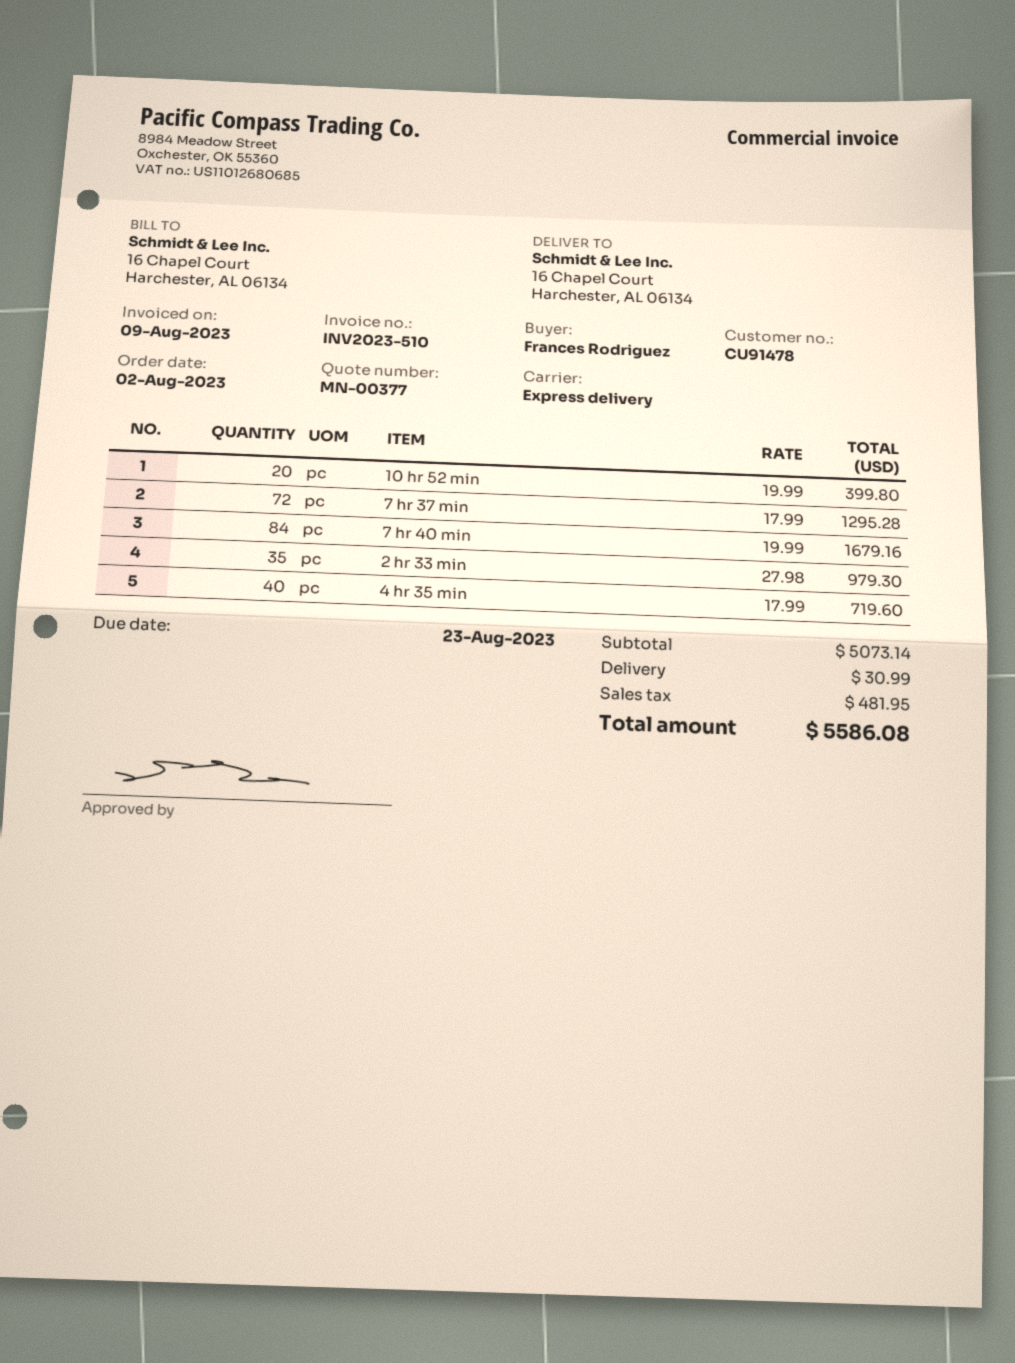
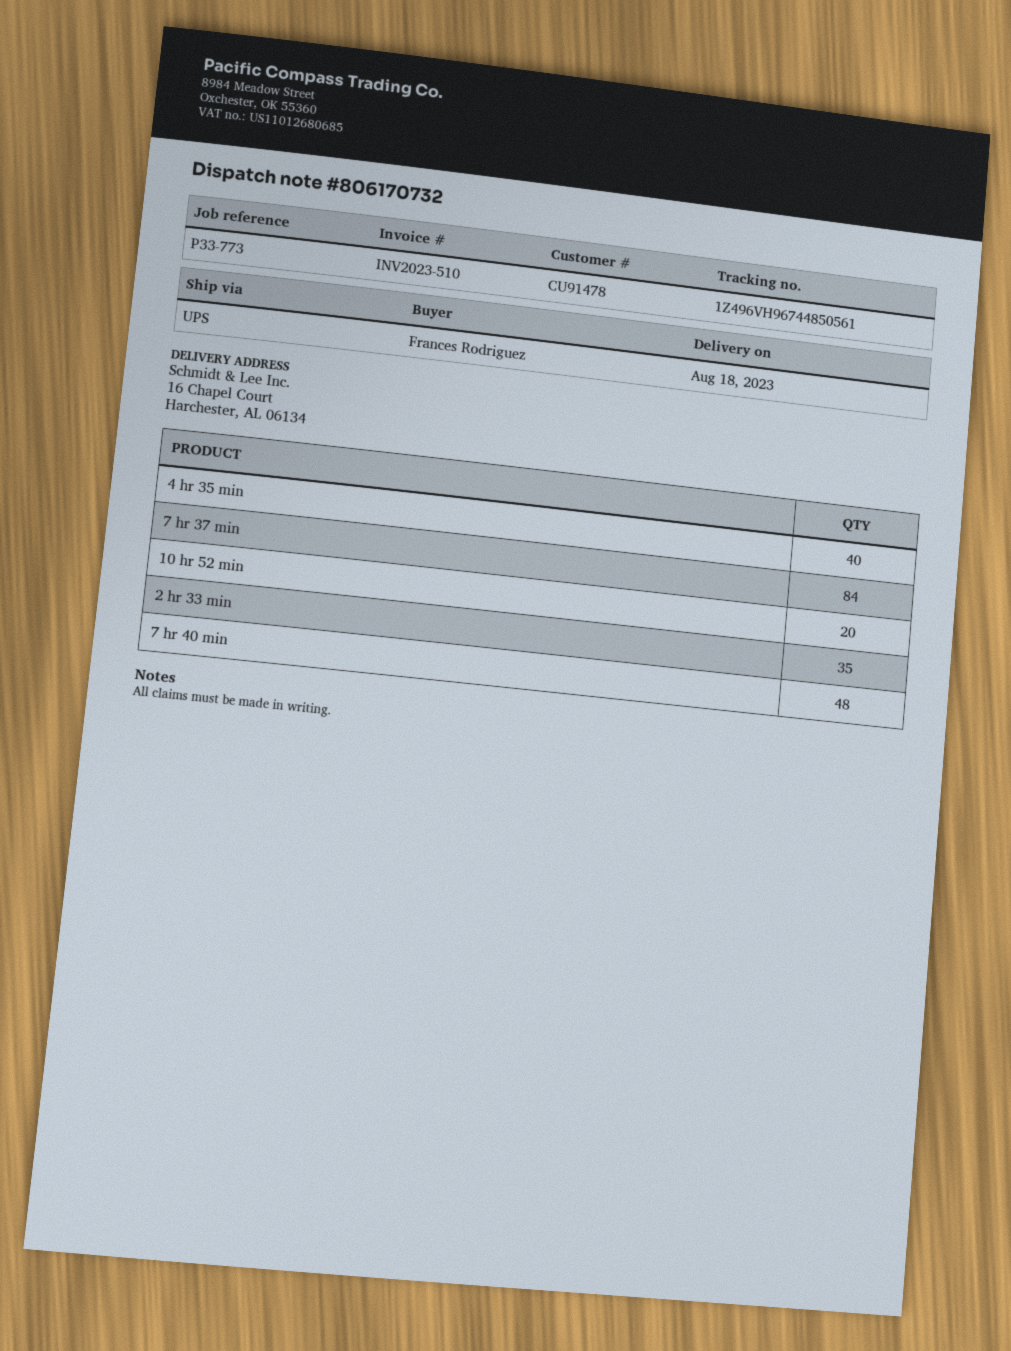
shipping method: express -> UPS
7 hr 37 min: 72 -> 84
7 hr 40 min: 84 -> 48

